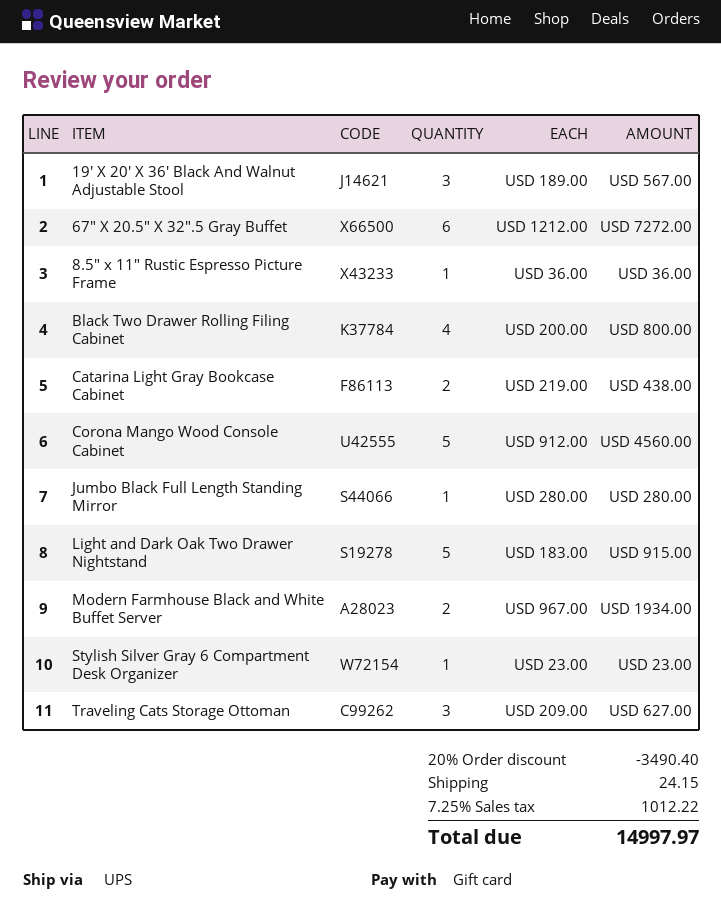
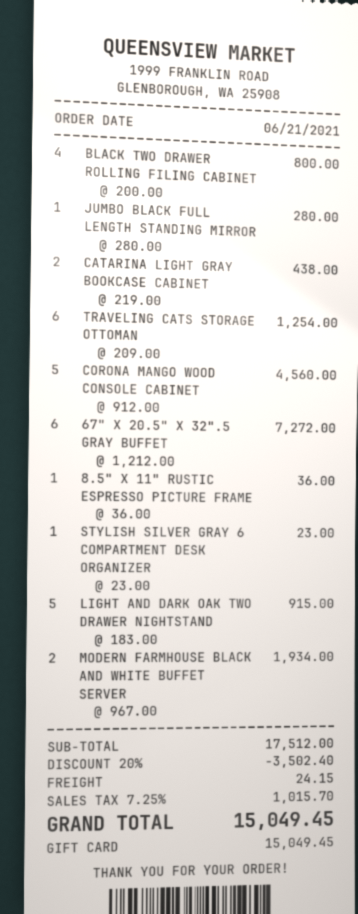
19' X 20' X 36' Black And Walnut Adjustable Stool: 3 x 189.00 = 567.00 -> none
Traveling Cats Storage Ottoman: 3 x 209.00 = 627.00 -> 6 x 209.00 = 1254.00
discount: 20% = 3490.40 -> 20% = 3502.40
tax: 7.25% = 1012.22 -> 7.25% = 1015.70
total: 14997.97 -> 15049.45

